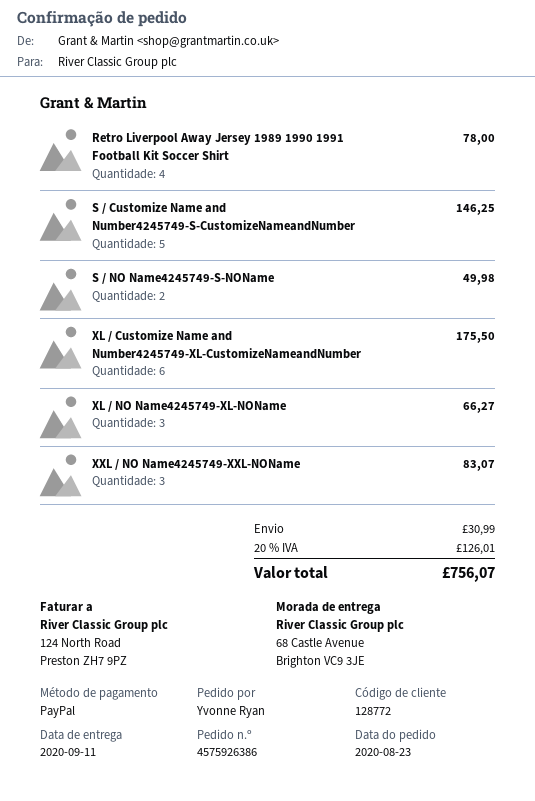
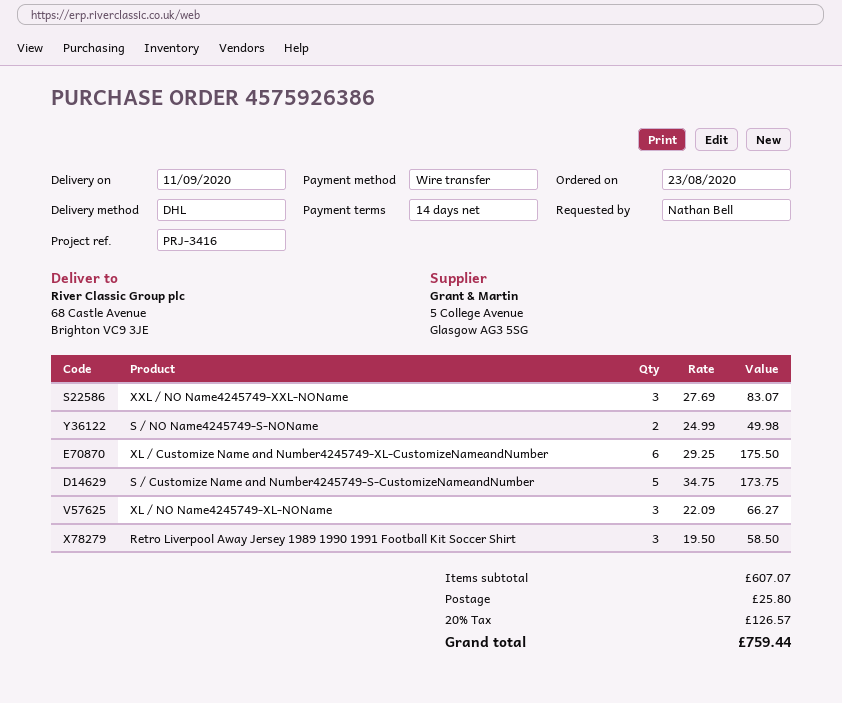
ordered by: Yvonne Ryan -> Nathan Bell
payment method: PayPal -> bank transfer
Retro Liverpool Away Jersey 1989 1990 1991 Football Kit Soccer Shirt: 4 for 78.00 -> 3 for 58.50
S / Customize Name and Number4245749-S-CustomizeNameandNumber: 5 for 146.25 -> 5 for 173.75
shipping: 30.99 -> 25.80
tax: 20% = 126.01 -> 20% = 126.57
total: 756.07 -> 759.44

